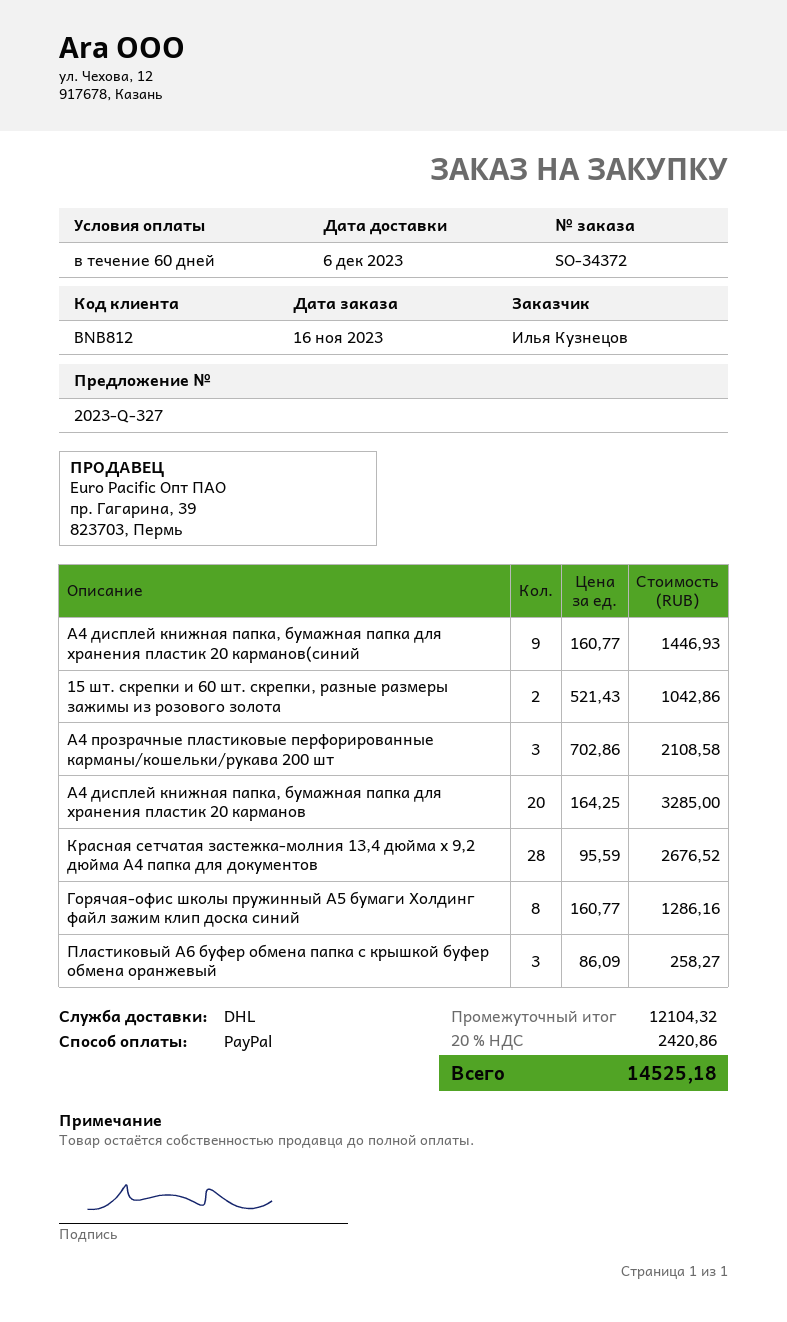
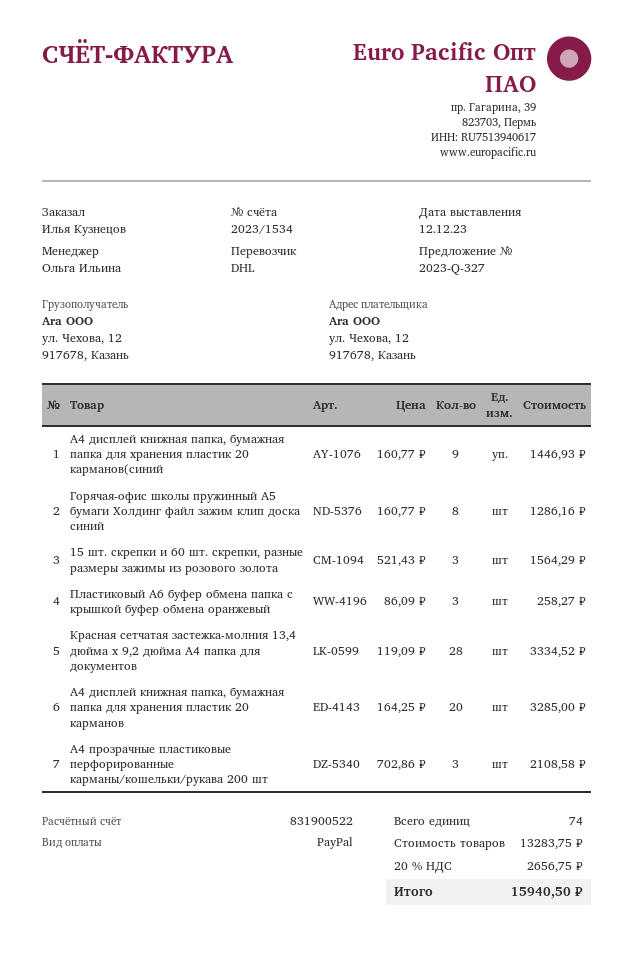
15 шт. скрепки и 60 шт. скрепки, разные размеры зажимы из розового золота: 2 x 521.43 = 1042.86 -> 3 x 521.43 = 1564.29
Красная сетчатая застежка-молния 13,4 дюйма x 9,2 дюйма A4 папка для документов: 28 x 95.59 = 2676.52 -> 28 x 119.09 = 3334.52
subtotal: 12104.32 -> 13283.75
tax: 20% = 2420.86 -> 20% = 2656.75
total: 14525.18 -> 15940.50

